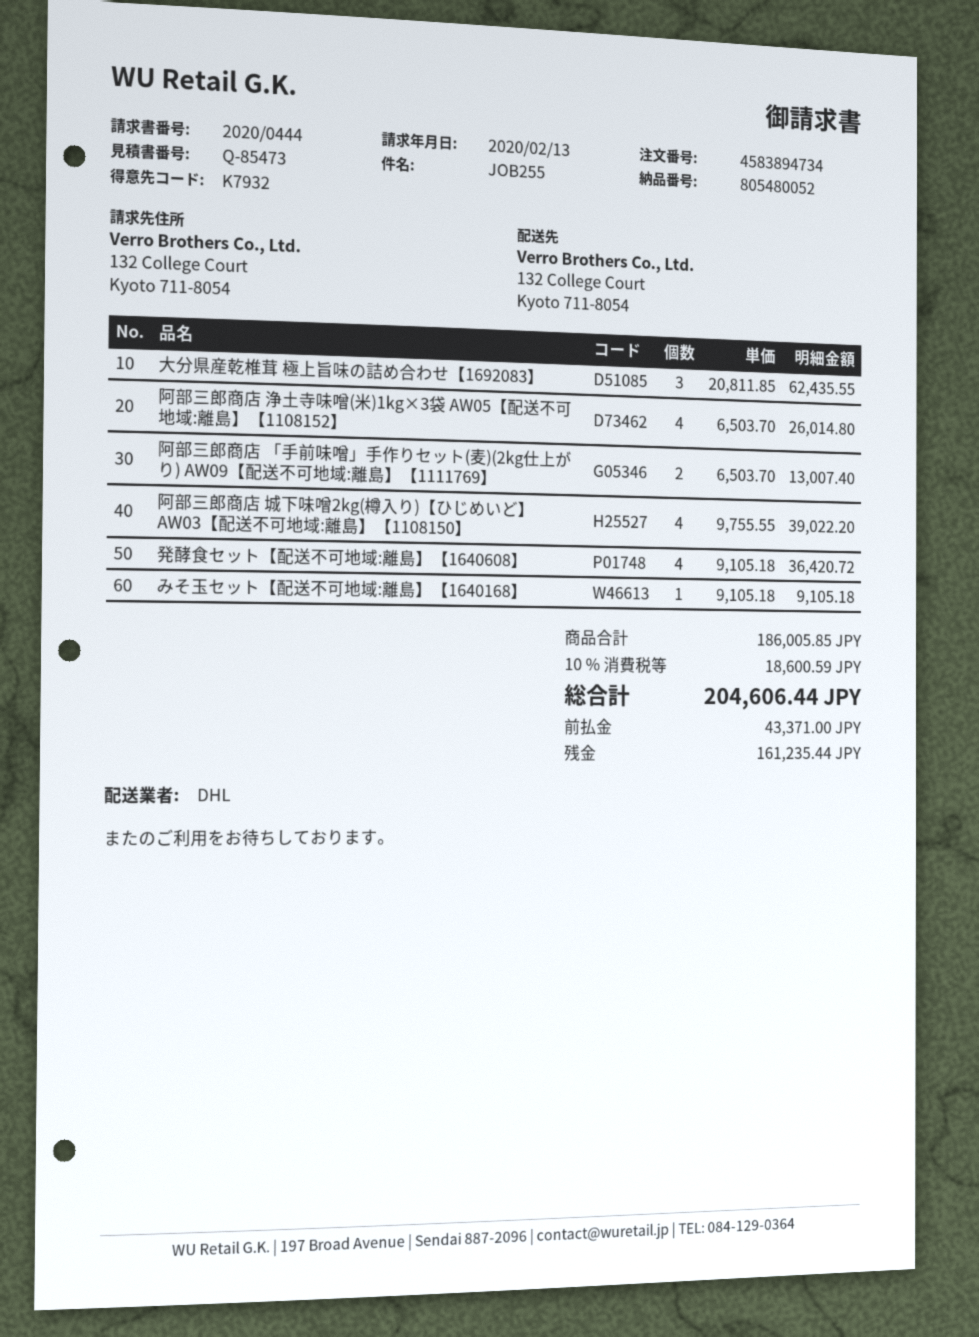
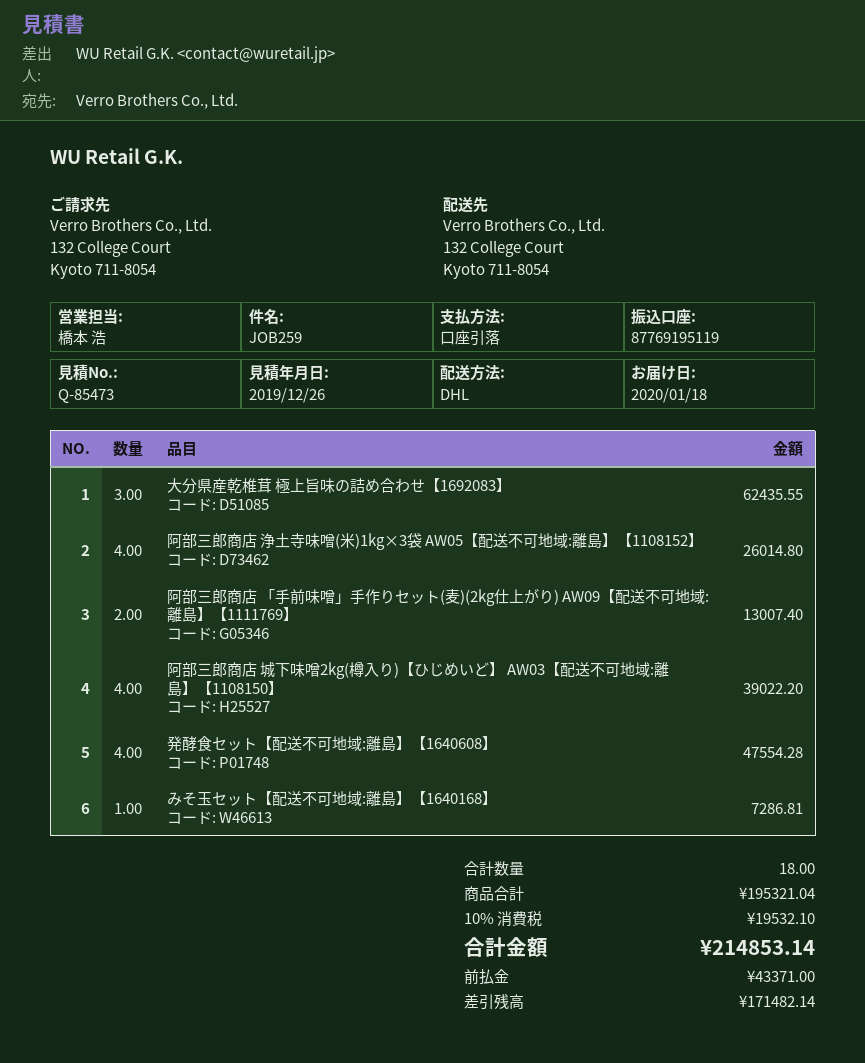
reference: JOB255 -> JOB259
発酵食セット【配送不可地域:離島】【1640608】: 4 for 36420.72 -> 4 for 47554.28
みそ玉セット【配送不可地域:離島】【1640168】: 1 for 9105.18 -> 1 for 7286.81
subtotal: 186005.85 -> 195321.04
tax: 10% = 18600.59 -> 10% = 19532.10
total: 204606.44 -> 214853.14
balance: 161235.44 -> 171482.14

